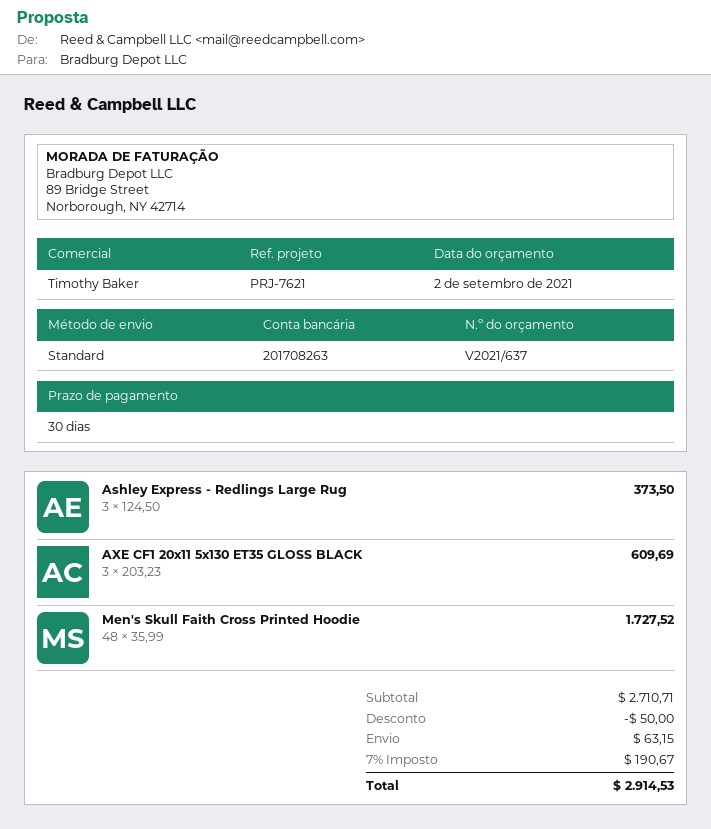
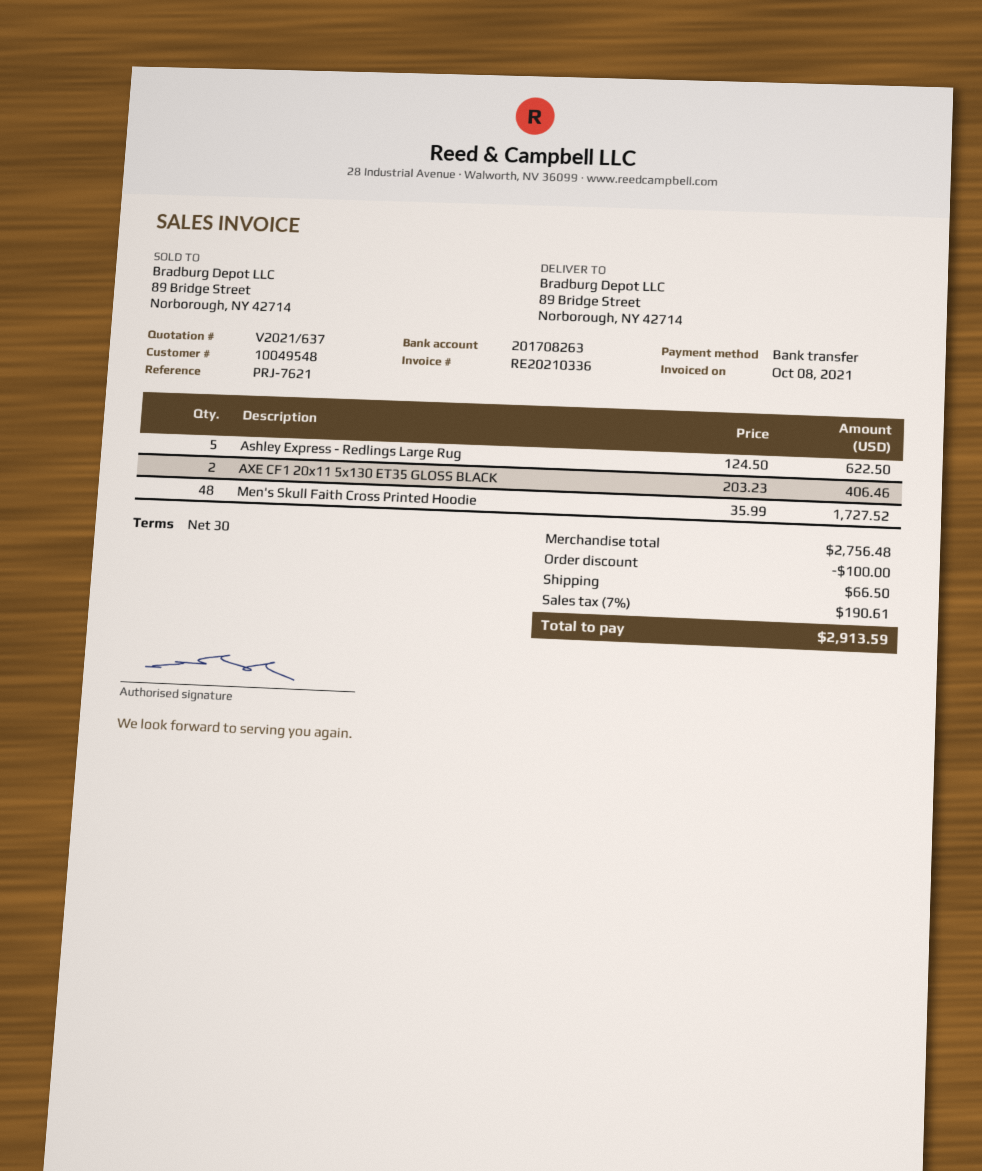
Ashley Express - Redlings Large Rug: 3 x 124.50 = 373.50 -> 5 x 124.50 = 622.50
AXE CF1 20x11 5x130 ET35 GLOSS BLACK: 3 x 203.23 = 609.69 -> 2 x 203.23 = 406.46
subtotal: 2710.71 -> 2756.48
discount: 50.00 -> 100.00
shipping: 63.15 -> 66.50
tax: 7% = 190.67 -> 7% = 190.61
total: 2914.53 -> 2913.59

